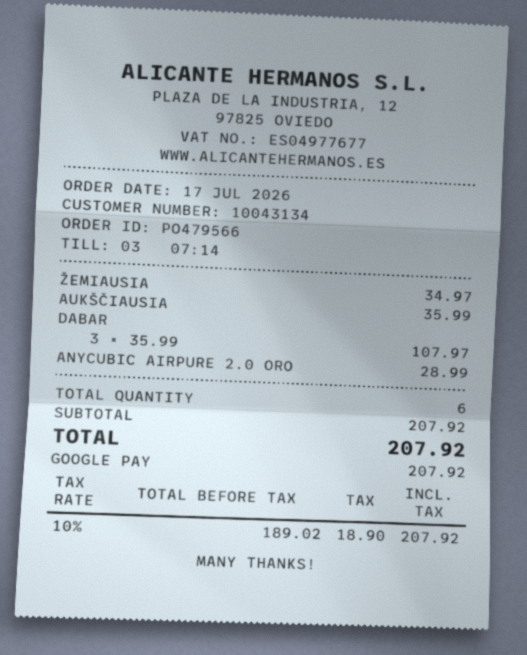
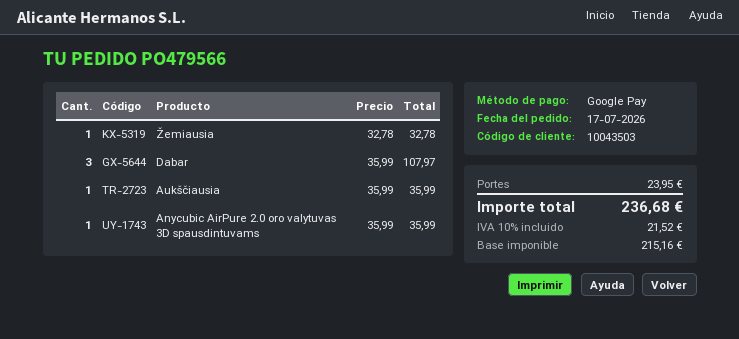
customer number: 10043134 -> 10043503
ŽEMIAUSIA: 1 x 34.97 = 34.97 -> 1 x 32.78 = 32.78
ANYCUBIC AIRPURE 2.0 ORO: 1 x 28.99 = 28.99 -> 1 x 35.99 = 35.99
shipping: none -> 23.95
net: 189.02 -> 215.16
tax: 10% = 18.90 -> 10% = 21.52
total: 207.92 -> 236.68

